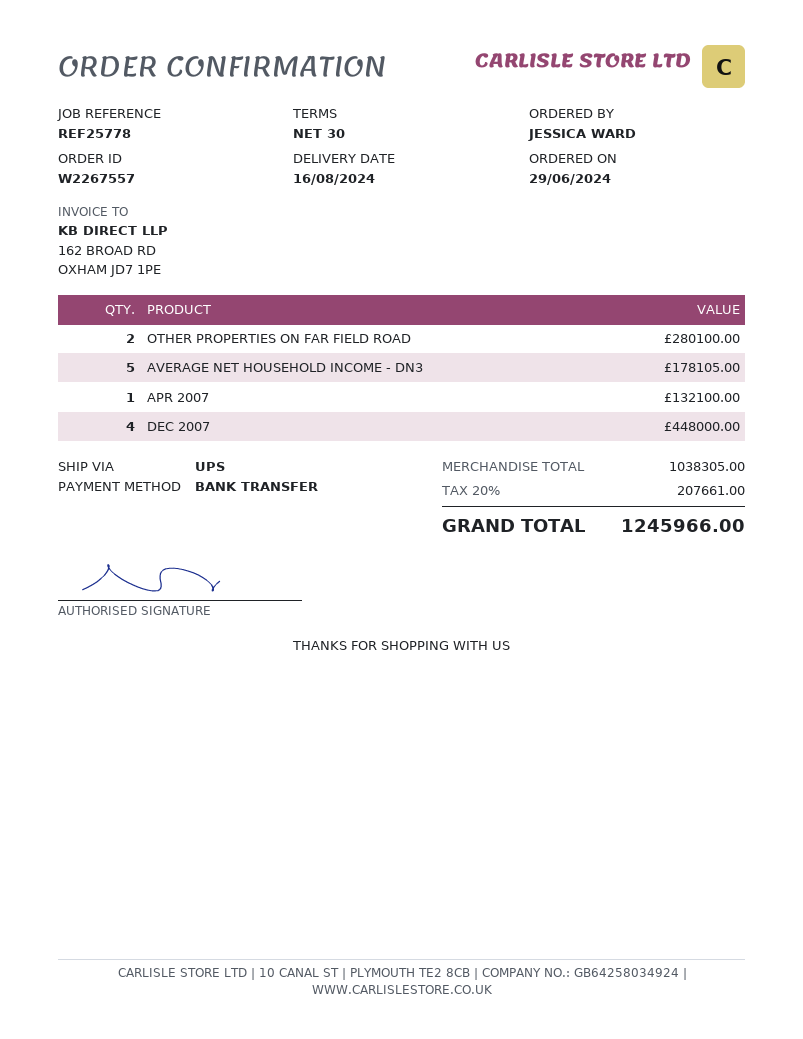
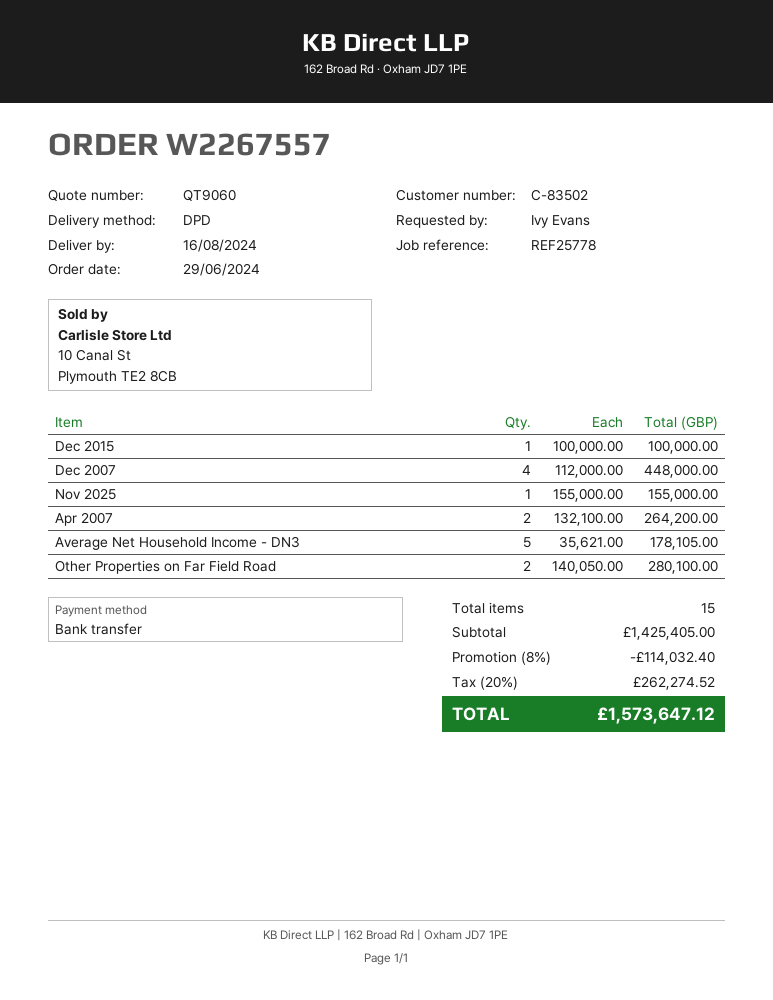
ordered by: JESSICA WARD -> Ivy Evans
shipping method: UPS -> DPD
APR 2007: 1 for 132100.00 -> 2 for 264200.00
Dec 2015: none -> 1 for 100000.00
Nov 2025: none -> 1 for 155000.00
subtotal: 1038305.00 -> 1425405.00
discount: none -> 8% = 114032.40
tax: 20% = 207661.00 -> 20% = 262274.52
total: 1245966.00 -> 1573647.12

